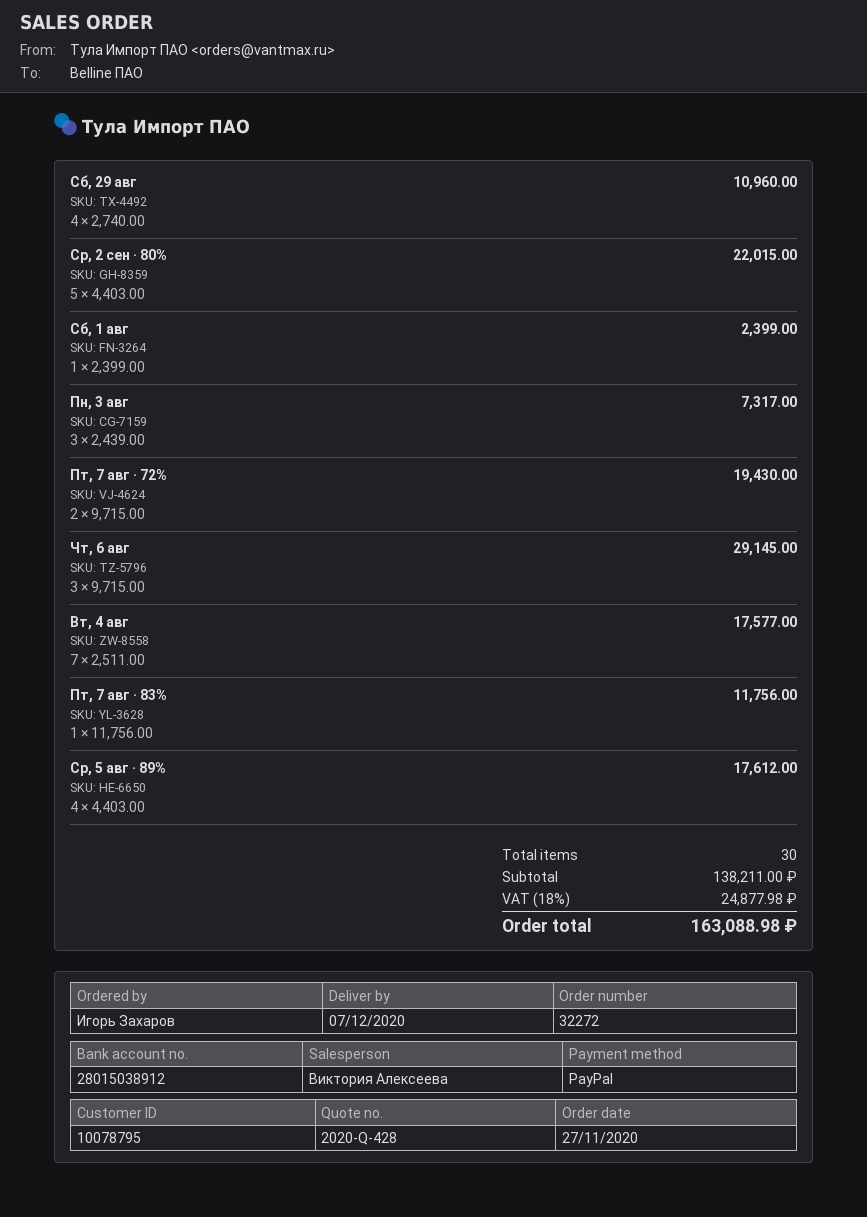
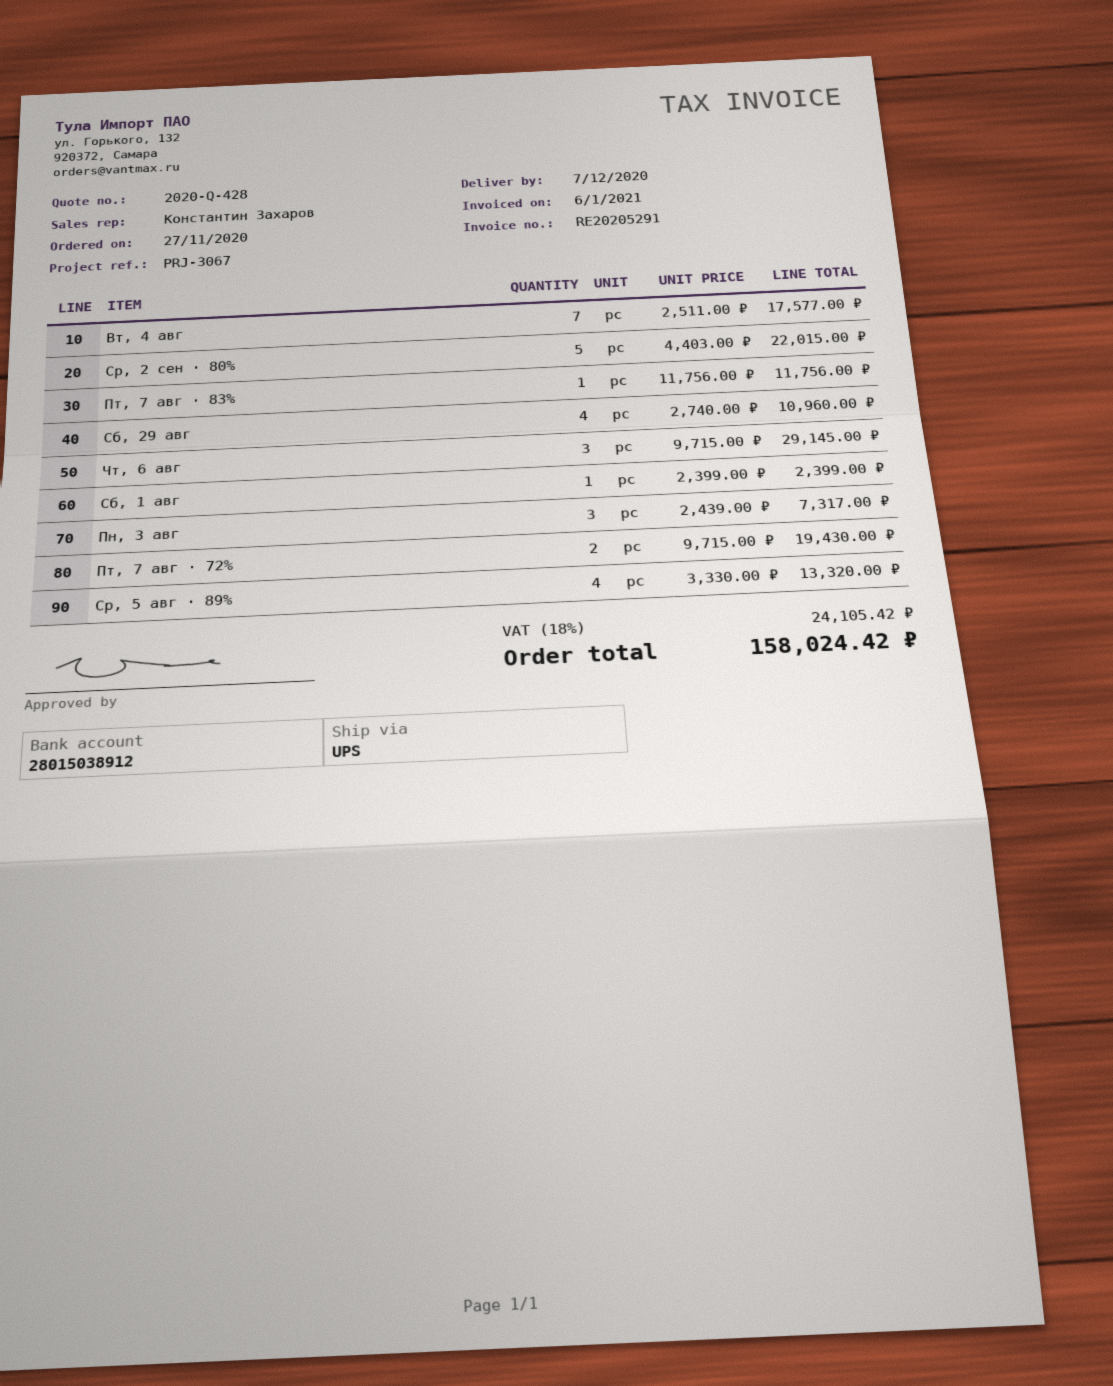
sales rep: Виктория Алексеева -> Константин Захаров
Ср, 5 авг · 89%: 4 x 4403.00 = 17612.00 -> 4 x 3330.00 = 13320.00
tax: 18% = 24877.98 -> 18% = 24105.42
total: 163088.98 -> 158024.42

